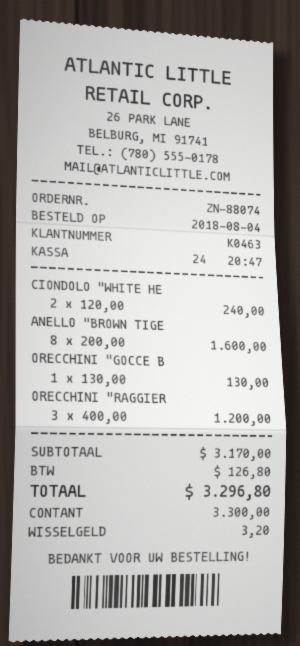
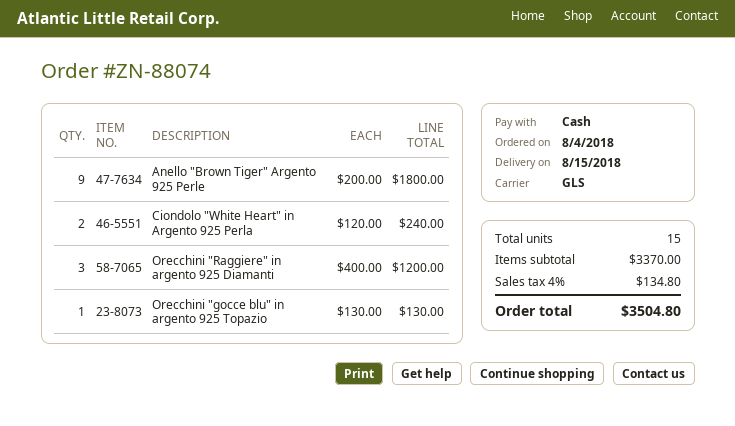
ANELLO "BROWN TIGE: 8 x 200.00 = 1600.00 -> 9 x 200.00 = 1800.00
subtotal: 3170.00 -> 3370.00
tax: 126.80 -> 134.80
total: 3296.80 -> 3504.80

